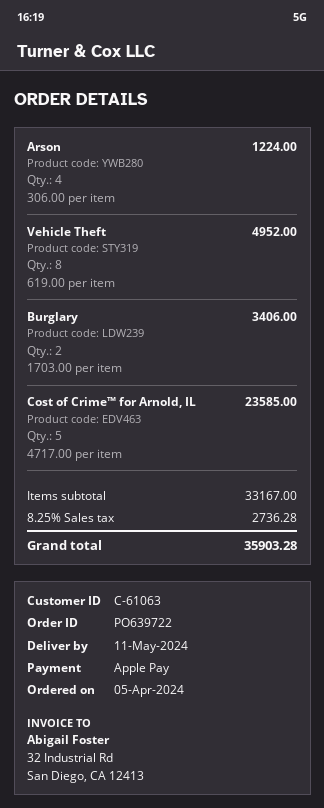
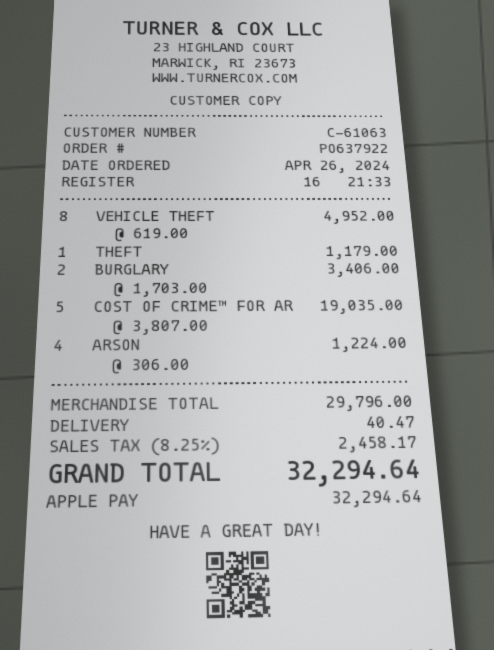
order number: PO639722 -> PO637922
order date: 2024-04-05 -> 2024-04-26
Cost of Crime™ for Arnold, IL: 5 x 4717.00 = 23585.00 -> 5 x 3807.00 = 19035.00
THEFT: none -> 1 x 1179.00 = 1179.00
subtotal: 33167.00 -> 29796.00
shipping: none -> 40.47
tax: 8.25% = 2736.28 -> 8.25% = 2458.17
total: 35903.28 -> 32294.64

